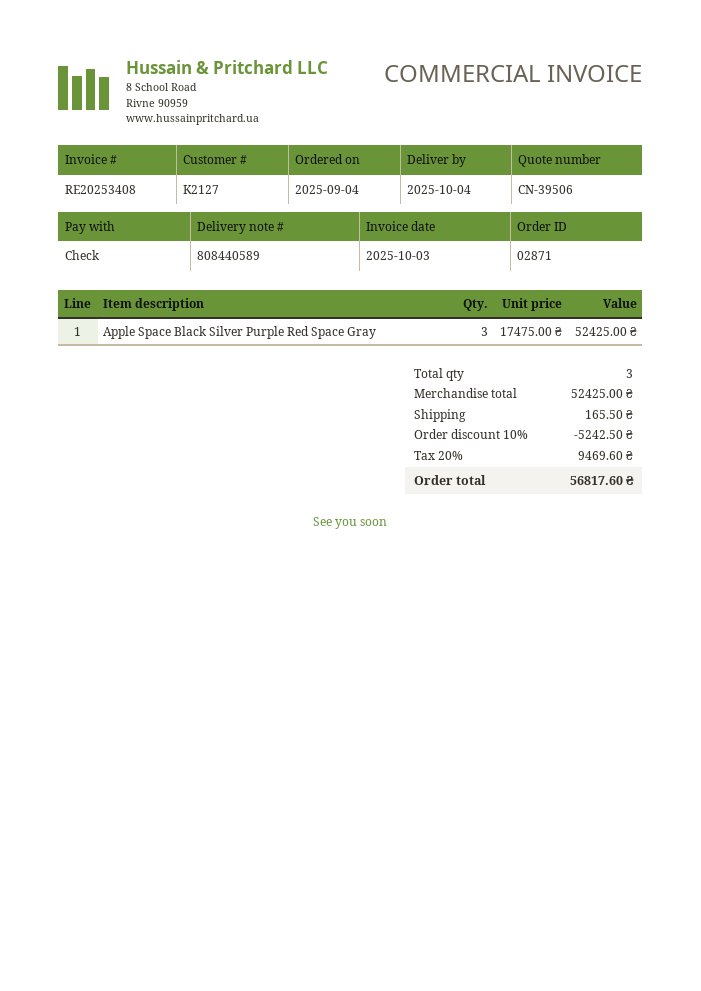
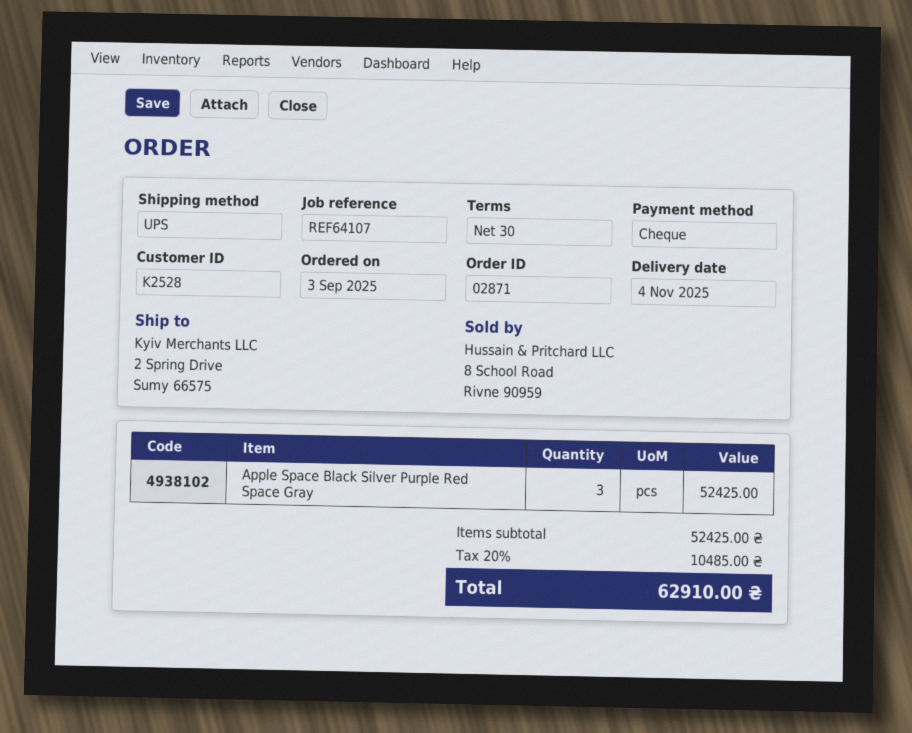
order date: 2025-09-04 -> 2025-09-03
delivery date: 2025-10-04 -> 2025-11-04
customer number: K2127 -> K2528
discount: 10% = 5242.50 -> none
shipping: 165.50 -> none
tax: 20% = 9469.60 -> 20% = 10485.00
total: 56817.60 -> 62910.00

